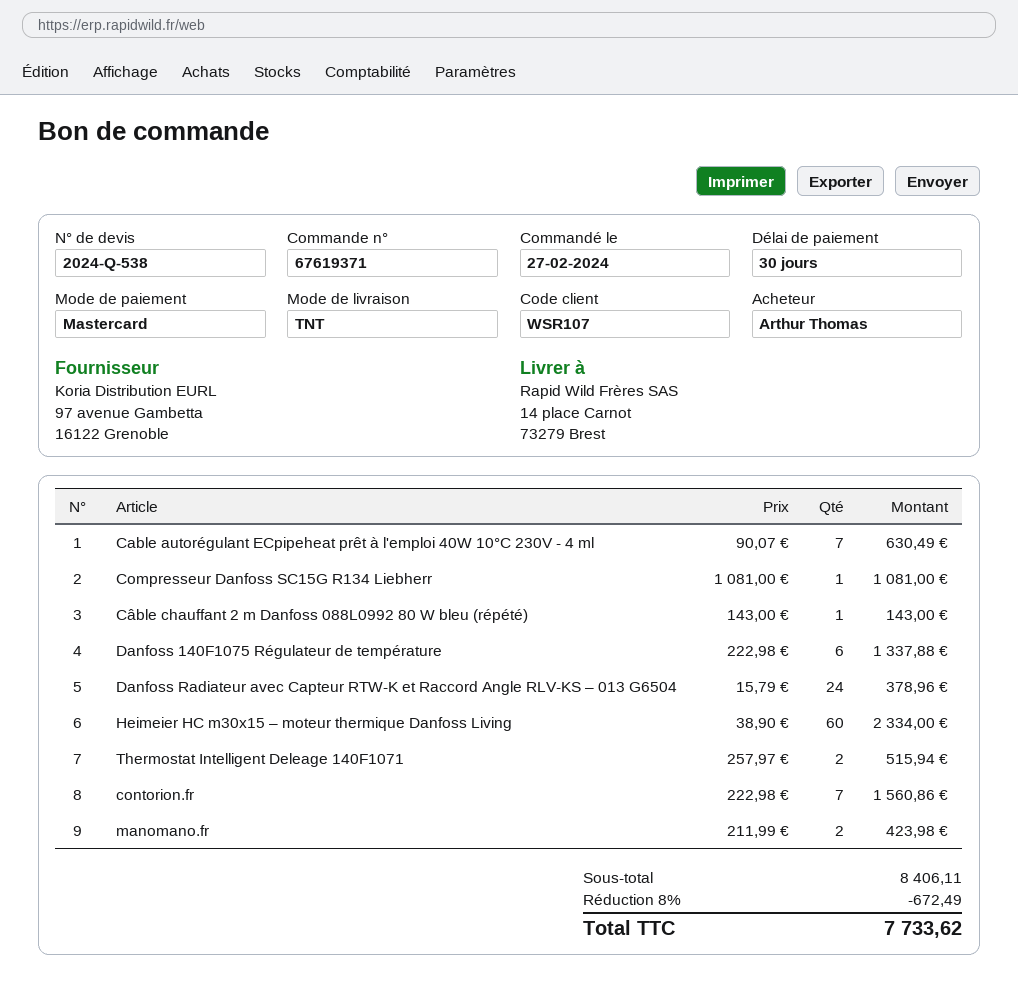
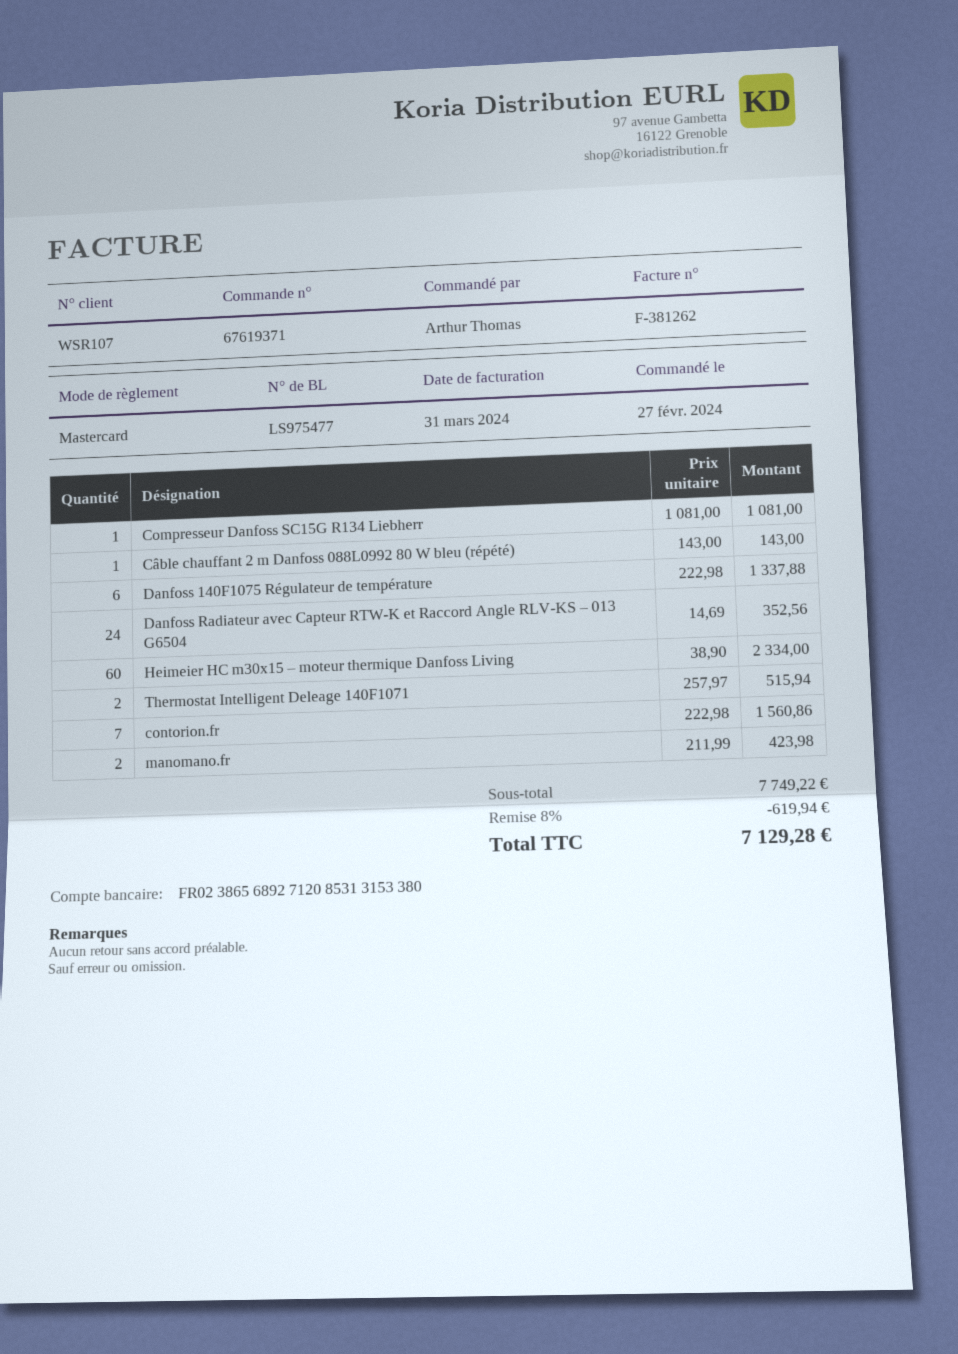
Cable autorégulant ECpipeheat prêt à l'emploi 40W 10°C 230V - 4 ml: 7 x 90.07 = 630.49 -> none
Danfoss Radiateur avec Capteur RTW‑K et Raccord Angle RLV‑KS – 013 G6504: 24 x 15.79 = 378.96 -> 24 x 14.69 = 352.56
subtotal: 8406.11 -> 7749.22
discount: 8% = 672.49 -> 8% = 619.94
total: 7733.62 -> 7129.28

